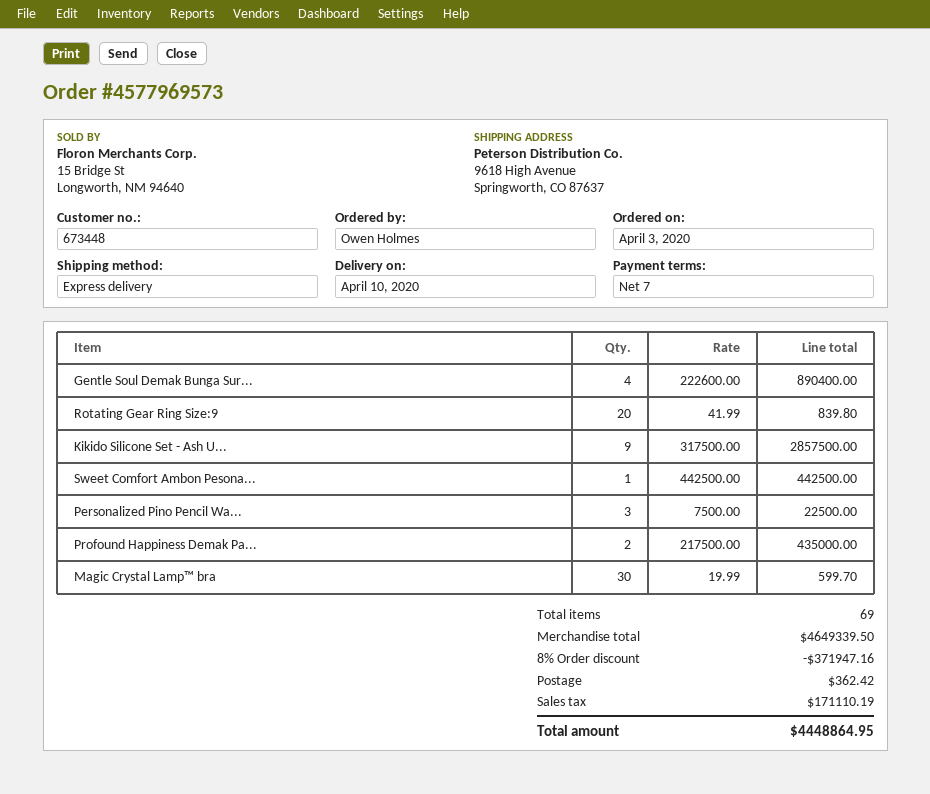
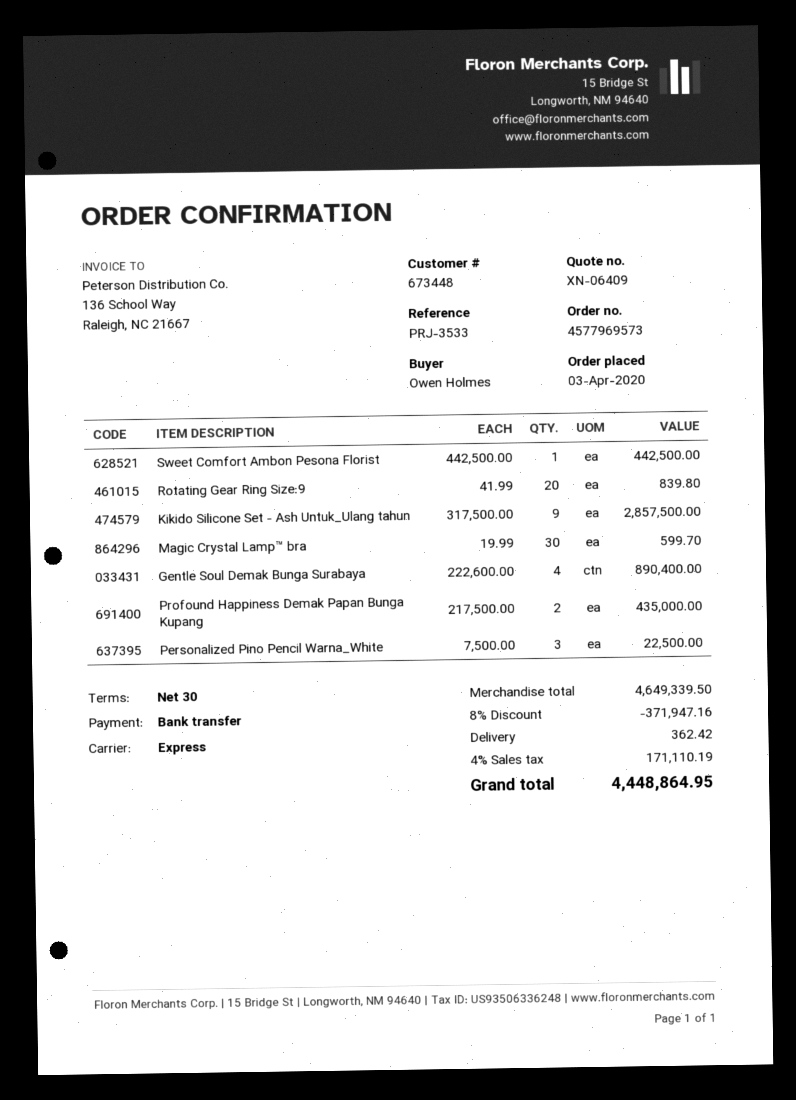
payment terms: 7 days -> 30 days

